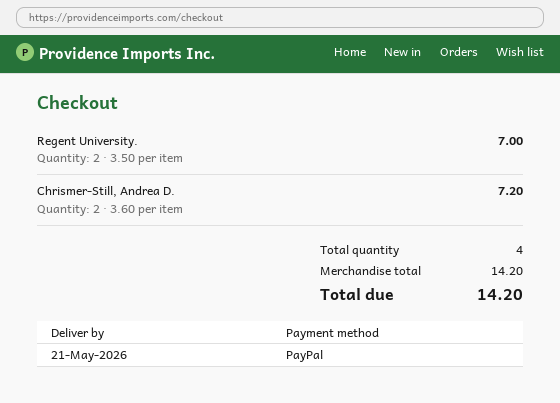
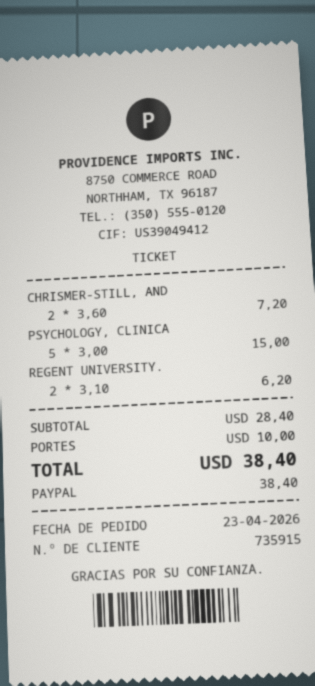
Regent University.: 2 x 3.50 = 7.00 -> 2 x 3.10 = 6.20
PSYCHOLOGY, CLINICA: none -> 5 x 3.00 = 15.00
subtotal: 14.20 -> 28.40
shipping: none -> 10.00
total: 14.20 -> 38.40

